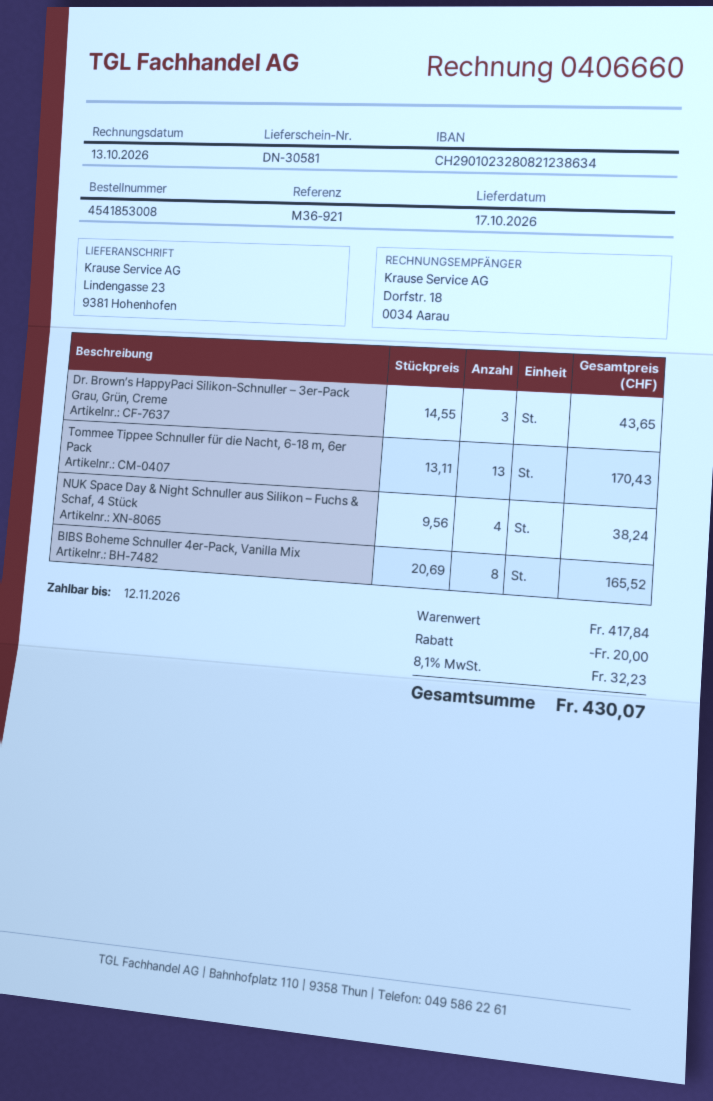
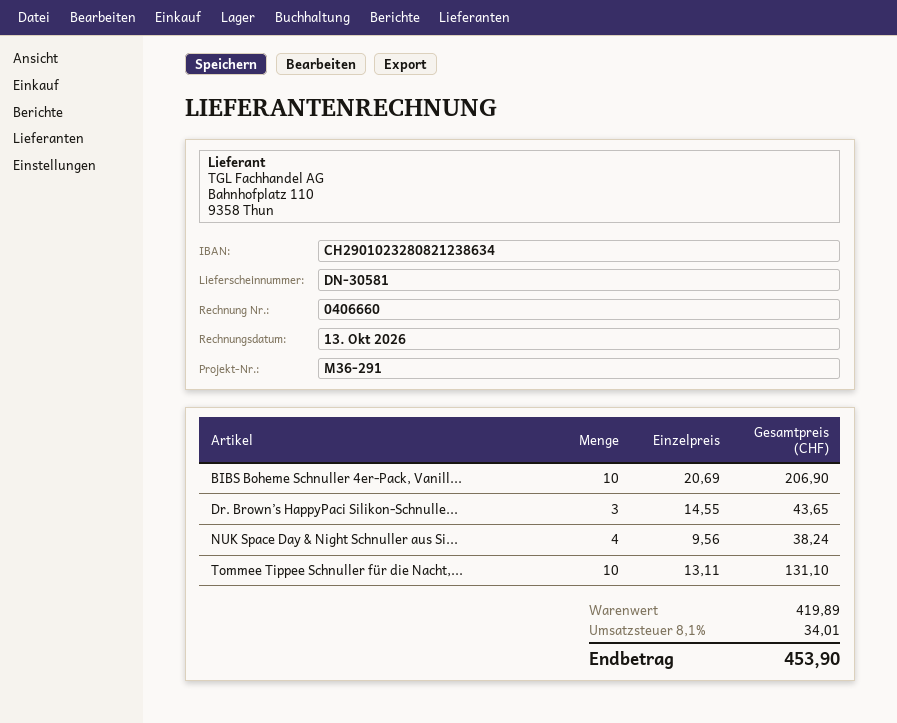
reference: M36-921 -> M36-291
Tommee Tippee Schnuller für die Nacht, 6-18 m, 6er Pack: 13 x 13.11 = 170.43 -> 10 x 13.11 = 131.10
BIBS Boheme Schnuller 4er-Pack, Vanilla Mix: 8 x 20.69 = 165.52 -> 10 x 20.69 = 206.90
subtotal: 417.84 -> 419.89
discount: 20.00 -> none
tax: 8.1% = 32.23 -> 8.1% = 34.01
total: 430.07 -> 453.90

